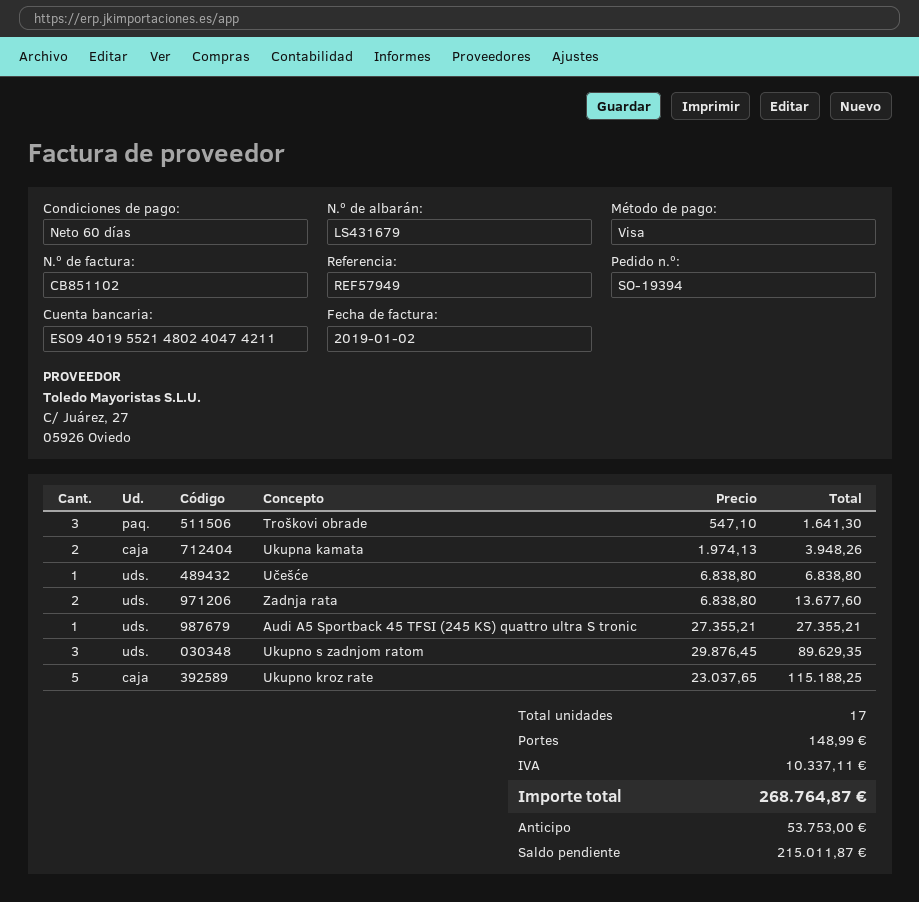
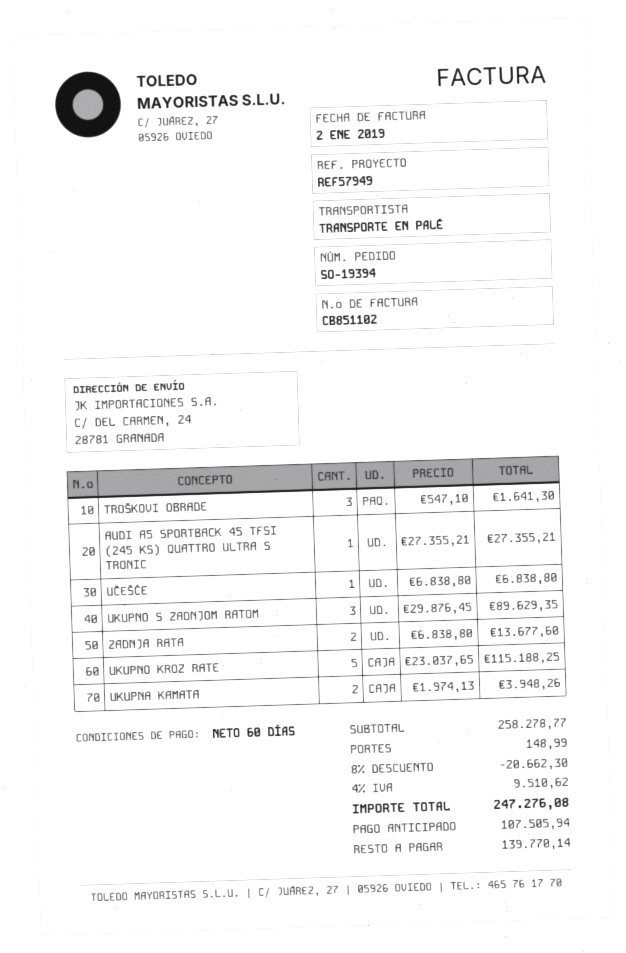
discount: none -> 8% = 20662.30
tax: 10337.11 -> 9510.62
total: 268764.87 -> 247276.08
deposit: 53753.00 -> 107505.94
balance: 215011.87 -> 139770.14

